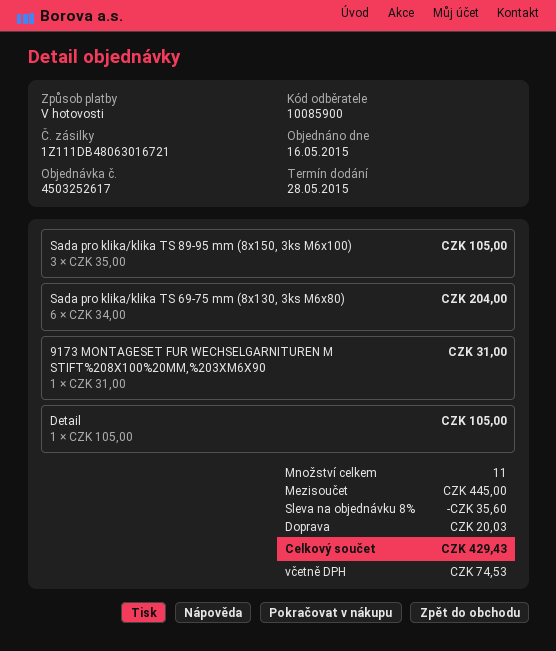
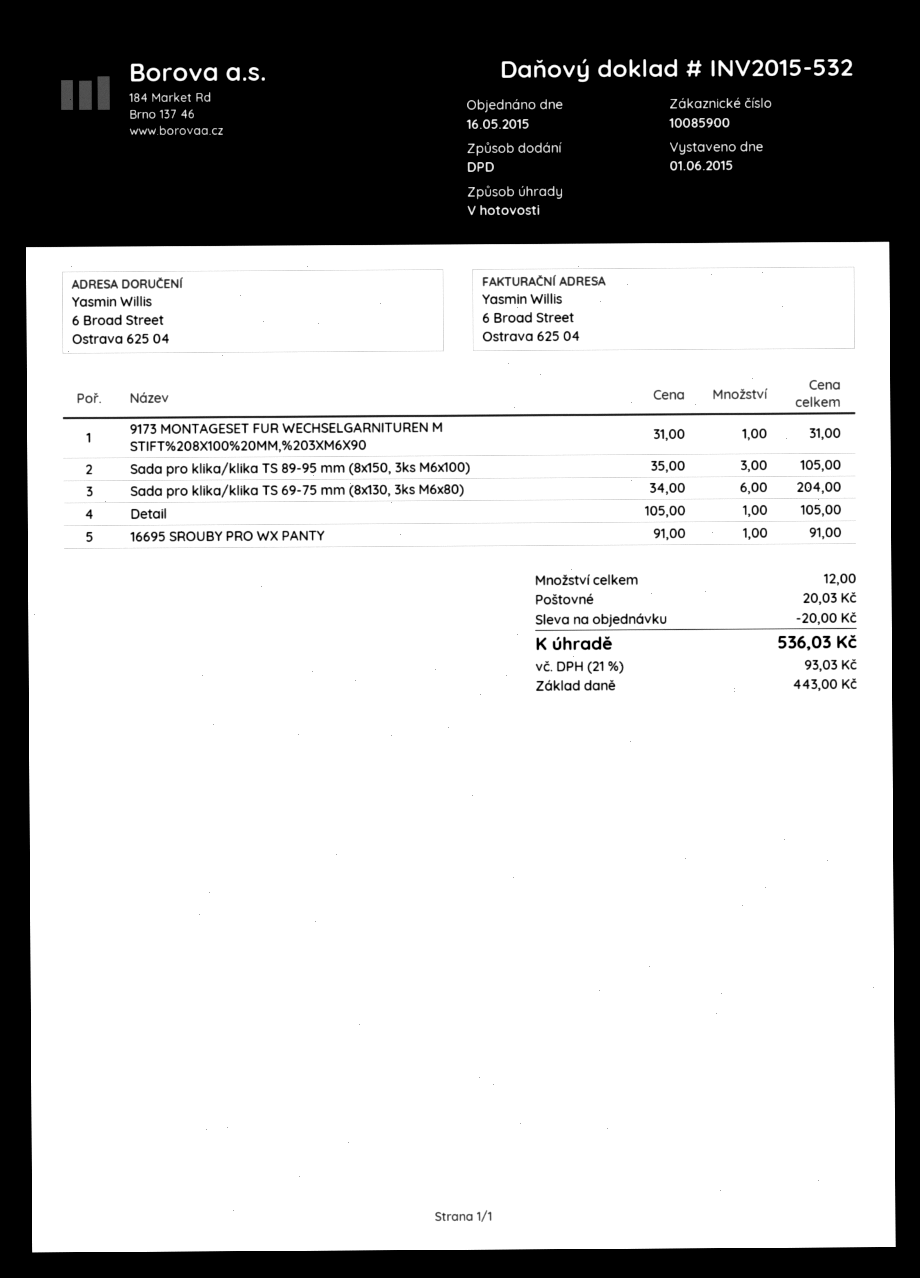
16695 SROUBY PRO WX PANTY: none -> 1 x 91.00 = 91.00
total quantity: 11 -> 12
discount: 35.60 -> 20.00
tax: 74.53 -> 93.03
total: 429.43 -> 536.03

